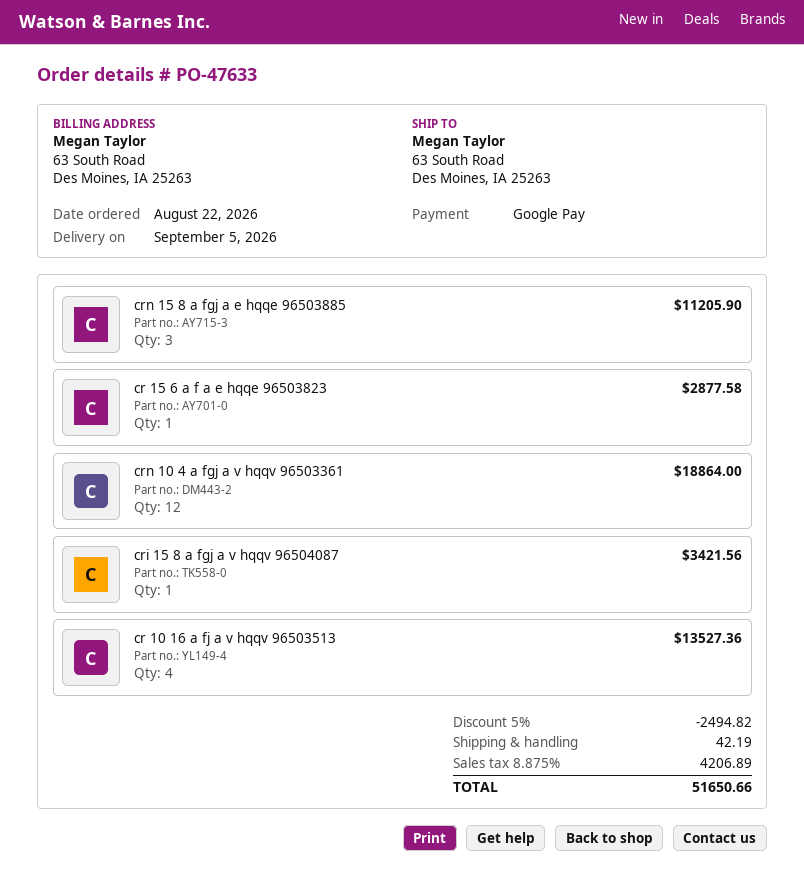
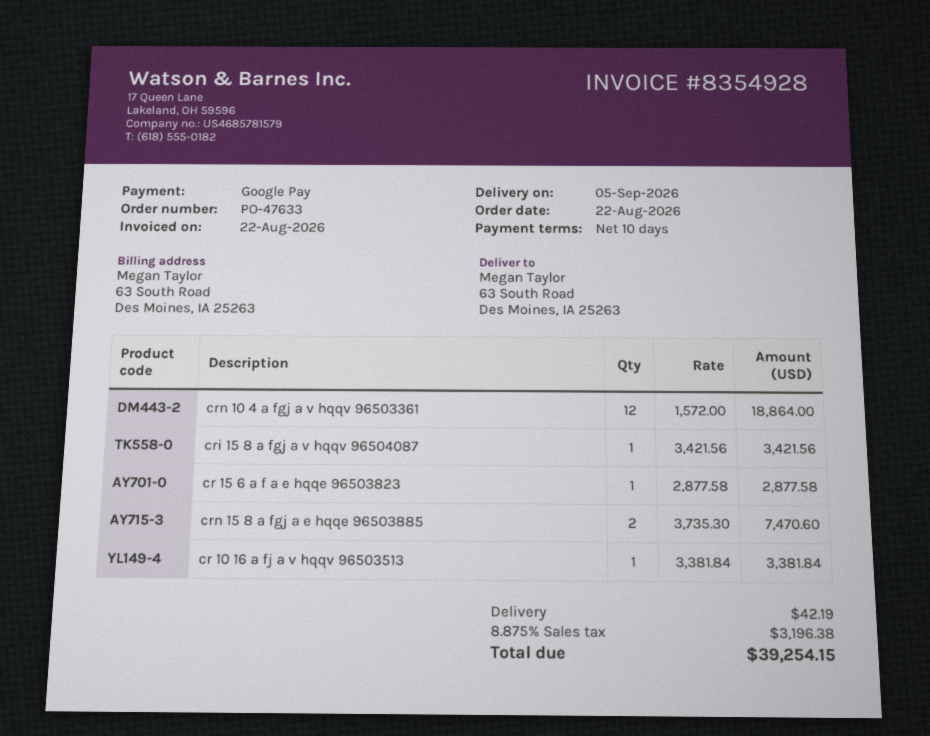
crn 15 8 a fgj a e hqqe 96503885: 3 for 11205.90 -> 2 for 7470.60
cr 10 16 a fj a v hqqv 96503513: 4 for 13527.36 -> 1 for 3381.84
discount: 5% = 2494.82 -> none
tax: 8.875% = 4206.89 -> 8.875% = 3196.38
total: 51650.66 -> 39254.15

